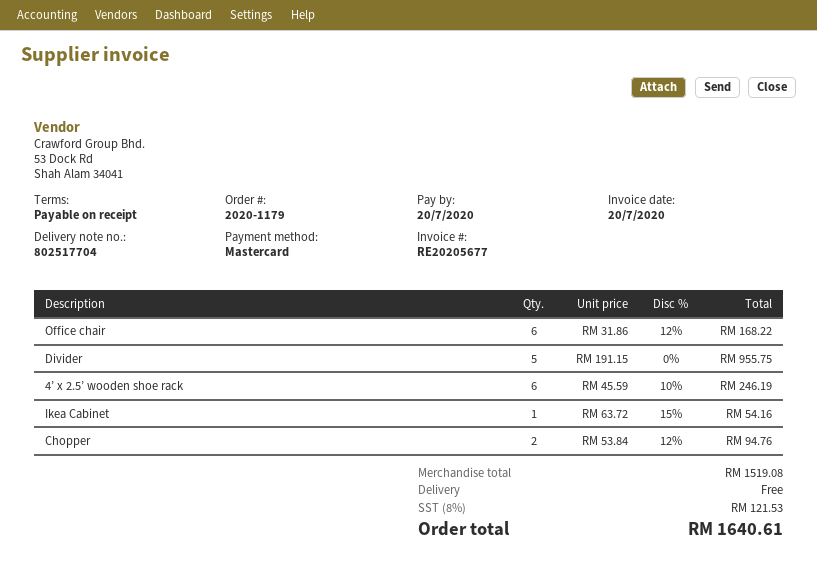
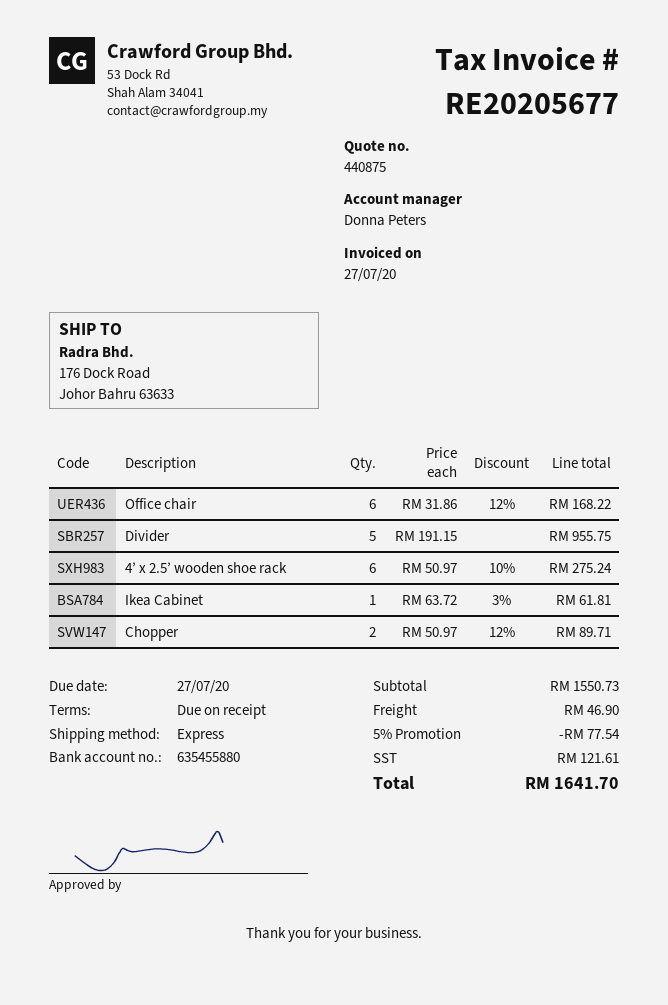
invoice date: 2020-07-20 -> 2020-07-27
due date: 2020-07-20 -> 2020-07-27
4’ x 2.5’ wooden shoe rack: 6 x 45.59 - 10% = 246.19 -> 6 x 50.97 - 10% = 275.24
Ikea Cabinet: 1 x 63.72 - 15% = 54.16 -> 1 x 63.72 - 3% = 61.81
Chopper: 2 x 53.84 - 12% = 94.76 -> 2 x 50.97 - 12% = 89.71
subtotal: 1519.08 -> 1550.73
discount: none -> 5% = 77.54
shipping: 0.00 -> 46.90
tax: 121.53 -> 121.61
total: 1640.61 -> 1641.70

